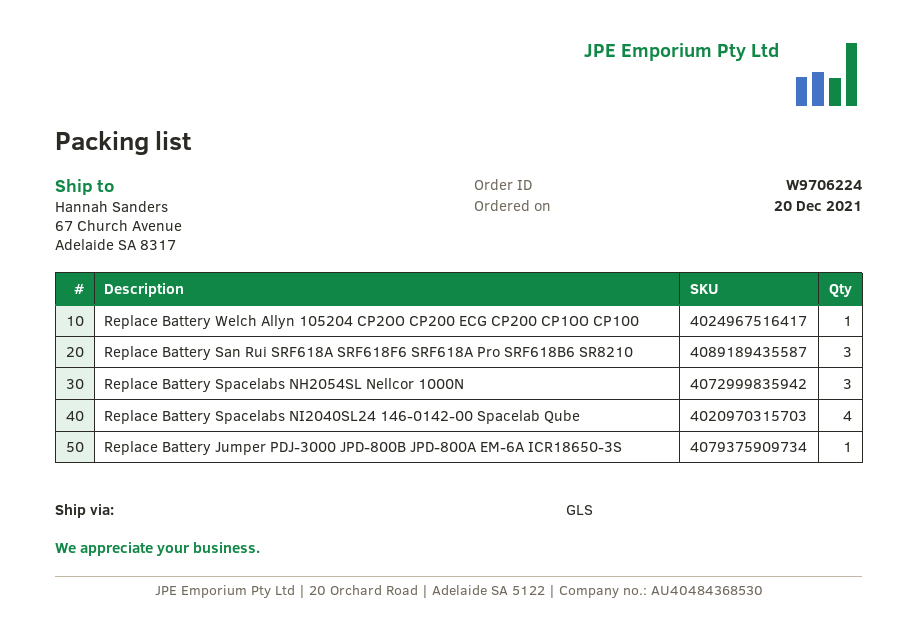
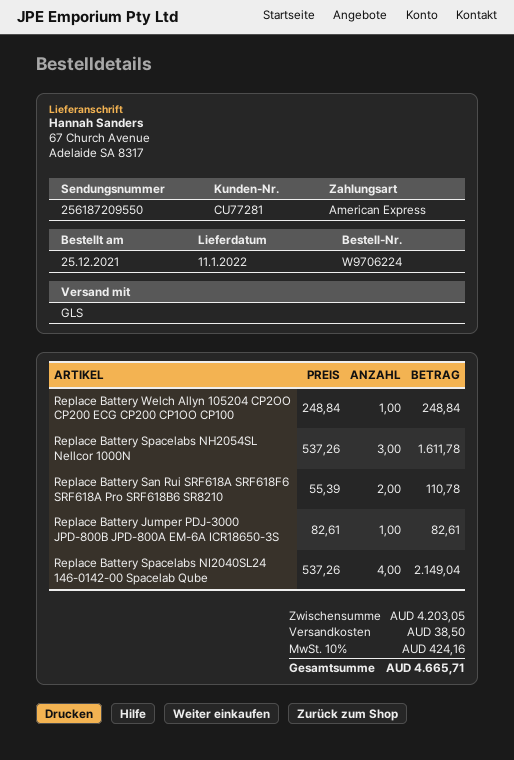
order date: 2021-12-20 -> 2021-12-25
Replace Battery San Rui SRF618A SRF618F6 SRF618A Pro SRF618B6 SR8210: 3 -> 2

